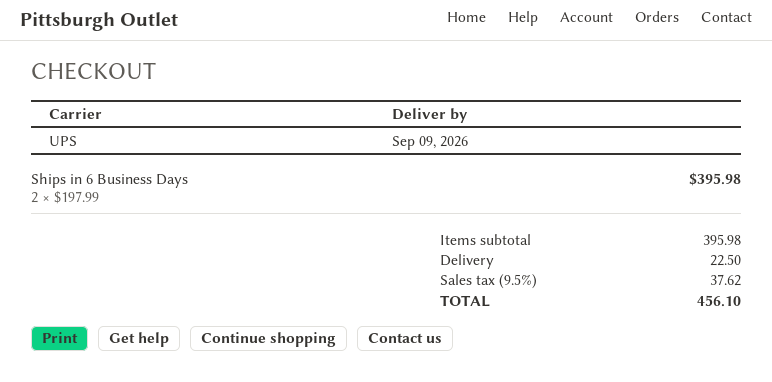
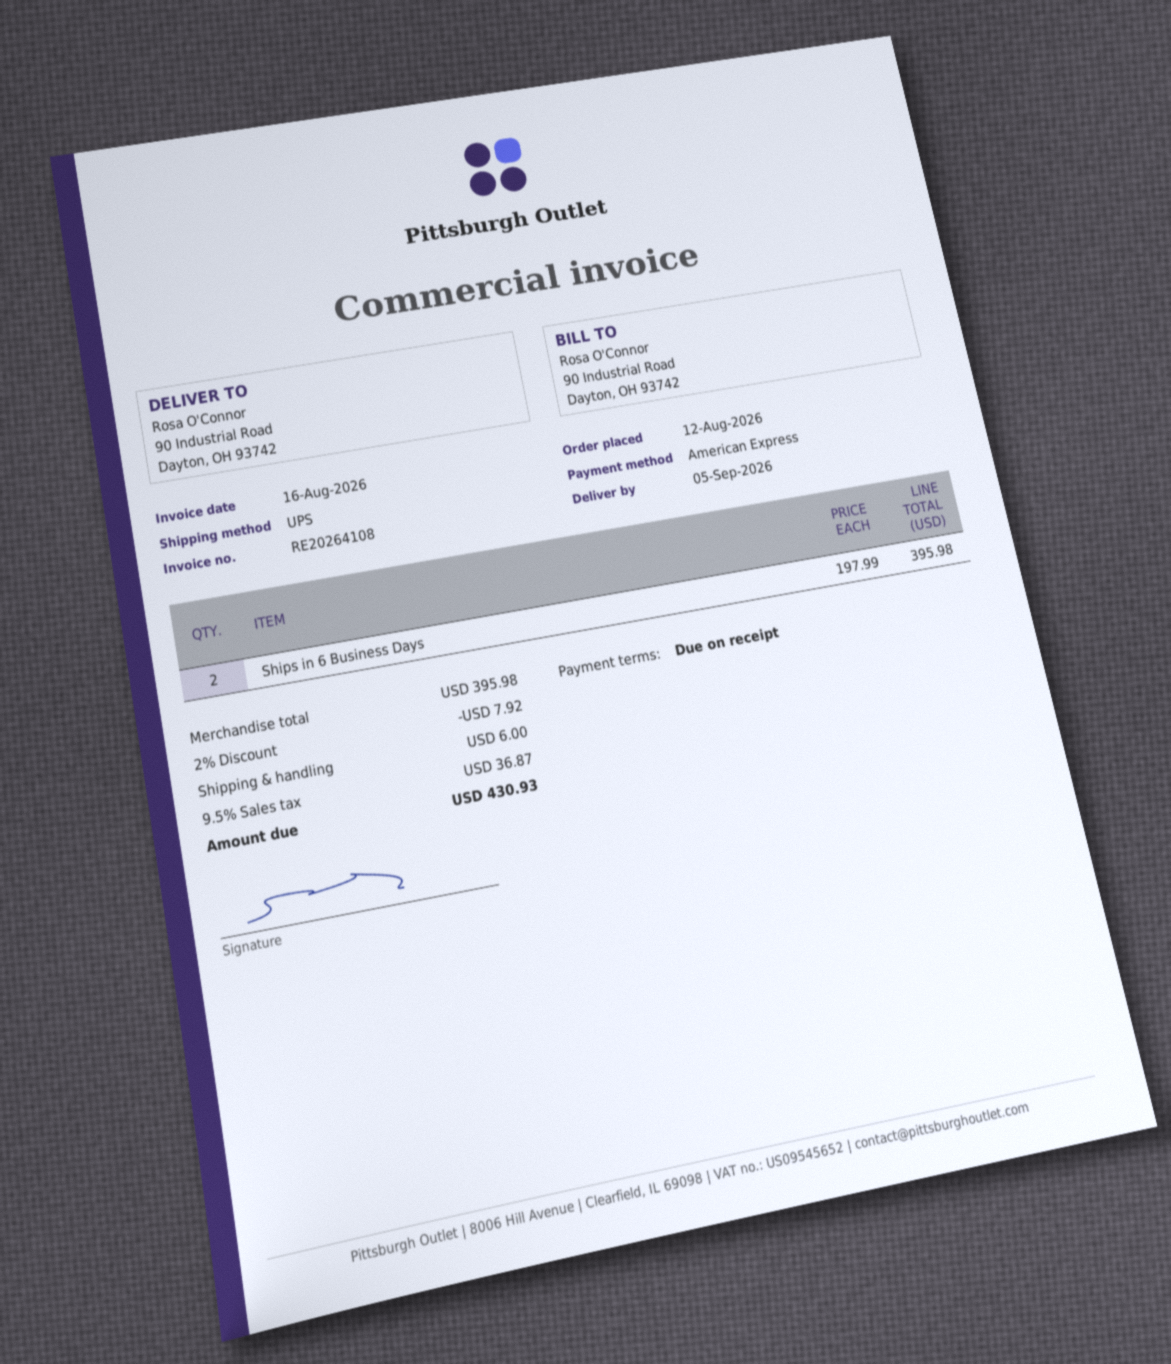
delivery date: 2026-09-09 -> 2026-09-05
discount: none -> 2% = 7.92
shipping: 22.50 -> 6.00
tax: 9.5% = 37.62 -> 9.5% = 36.87
total: 456.10 -> 430.93

